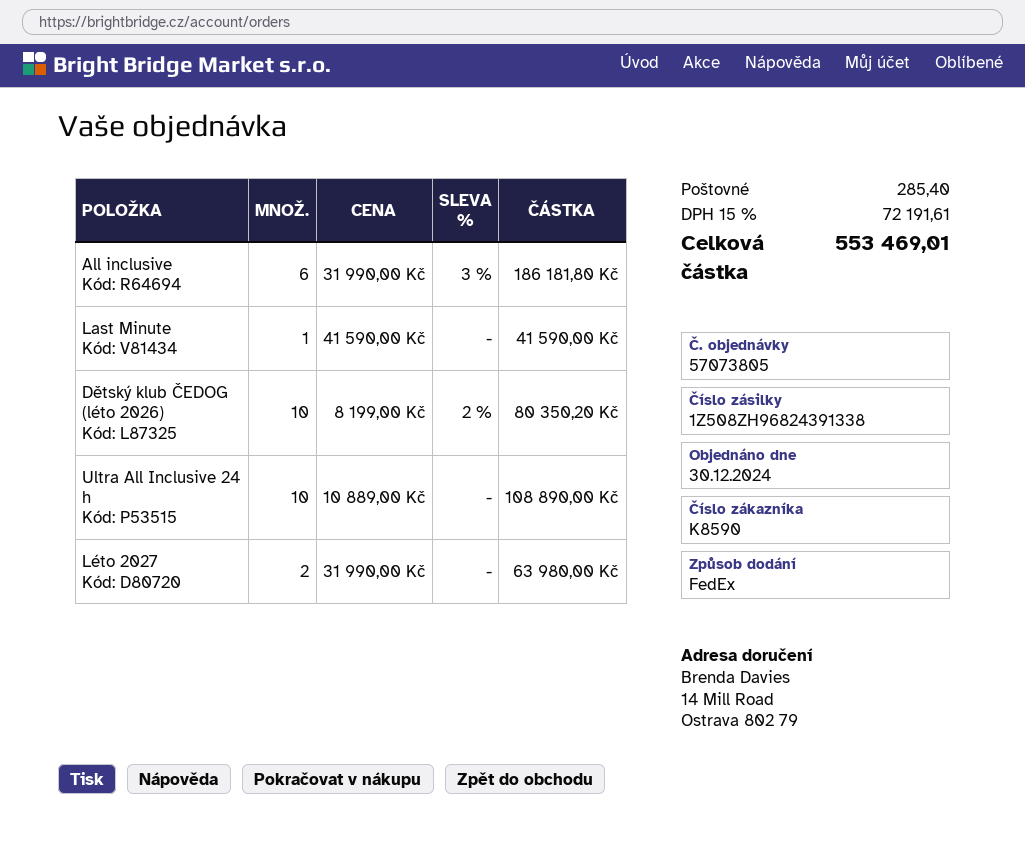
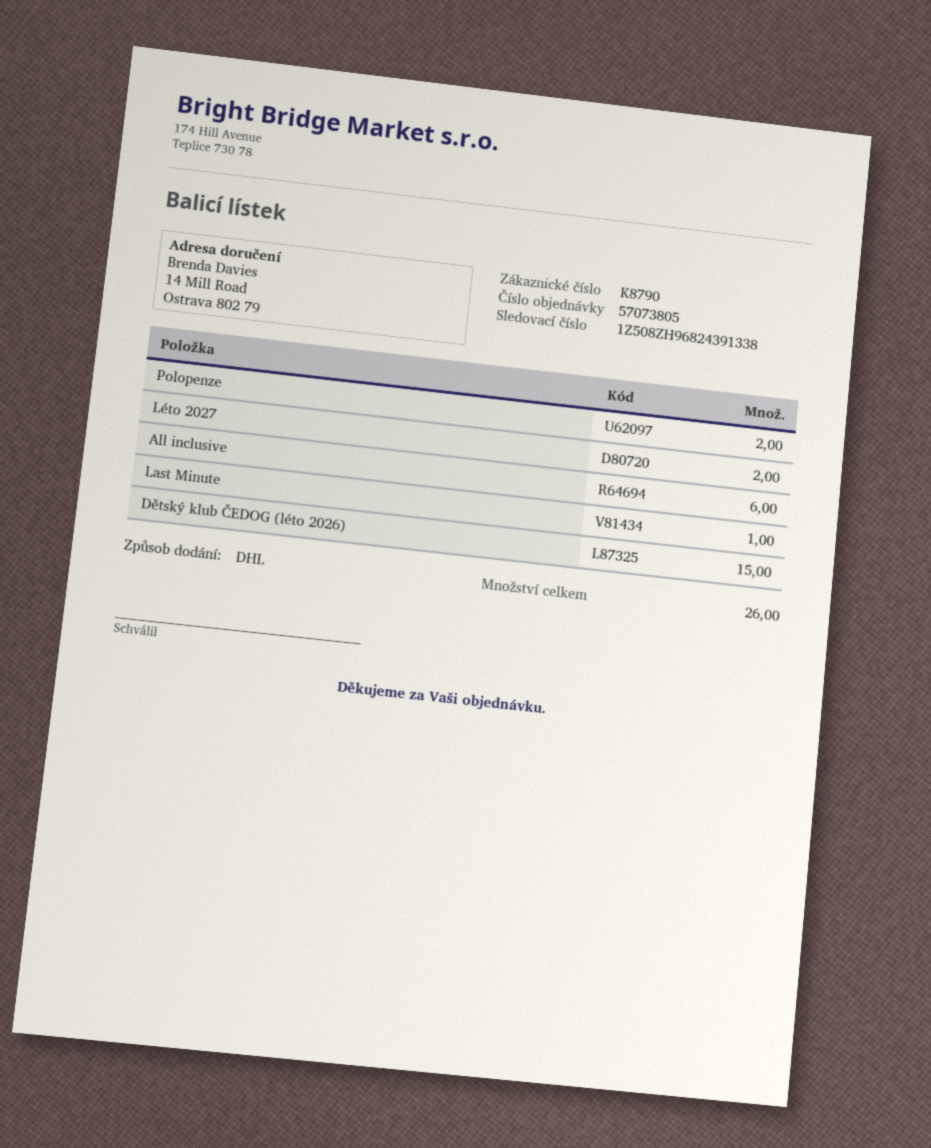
customer number: K8590 -> K8790
shipping method: FedEx -> DHL
Dětský klub ČEDOG (léto 2026): 10 -> 15
Ultra All Inclusive 24 h: 10 -> none
Polopenze: none -> 2

